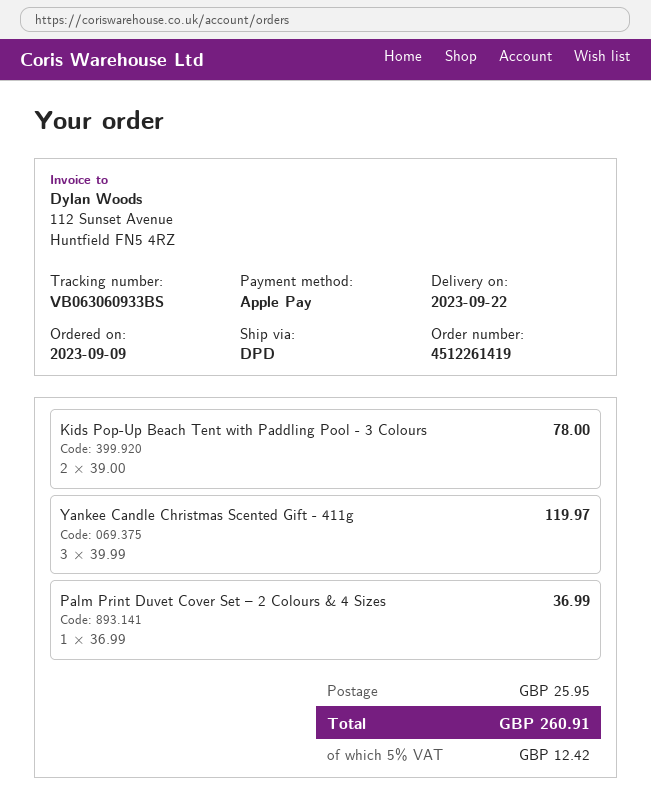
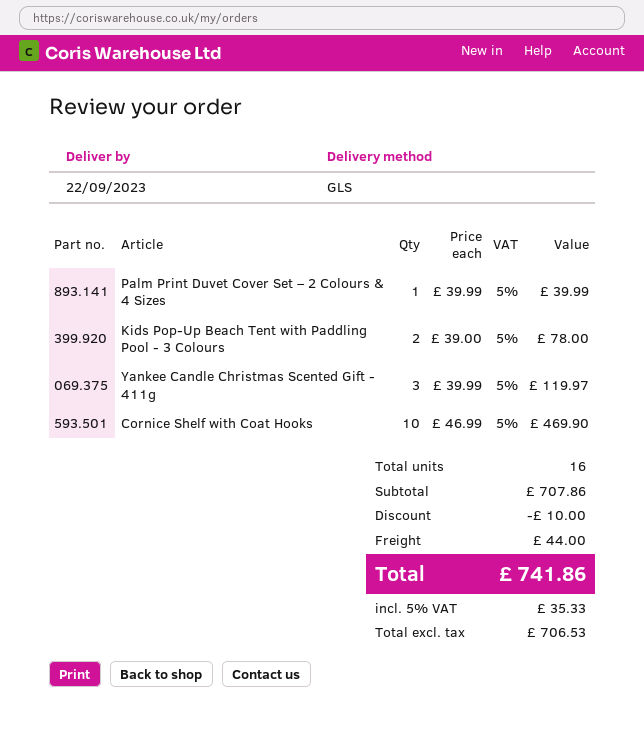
shipping method: DPD -> GLS
Palm Print Duvet Cover Set – 2 Colours & 4 Sizes: 1 x 36.99 = 36.99 -> 1 x 39.99 = 39.99
Cornice Shelf with Coat Hooks: none -> 10 x 46.99 = 469.90
discount: none -> 10.00
shipping: 25.95 -> 44.00
tax: 5% = 12.42 -> 5% = 35.33
total: 260.91 -> 741.86

